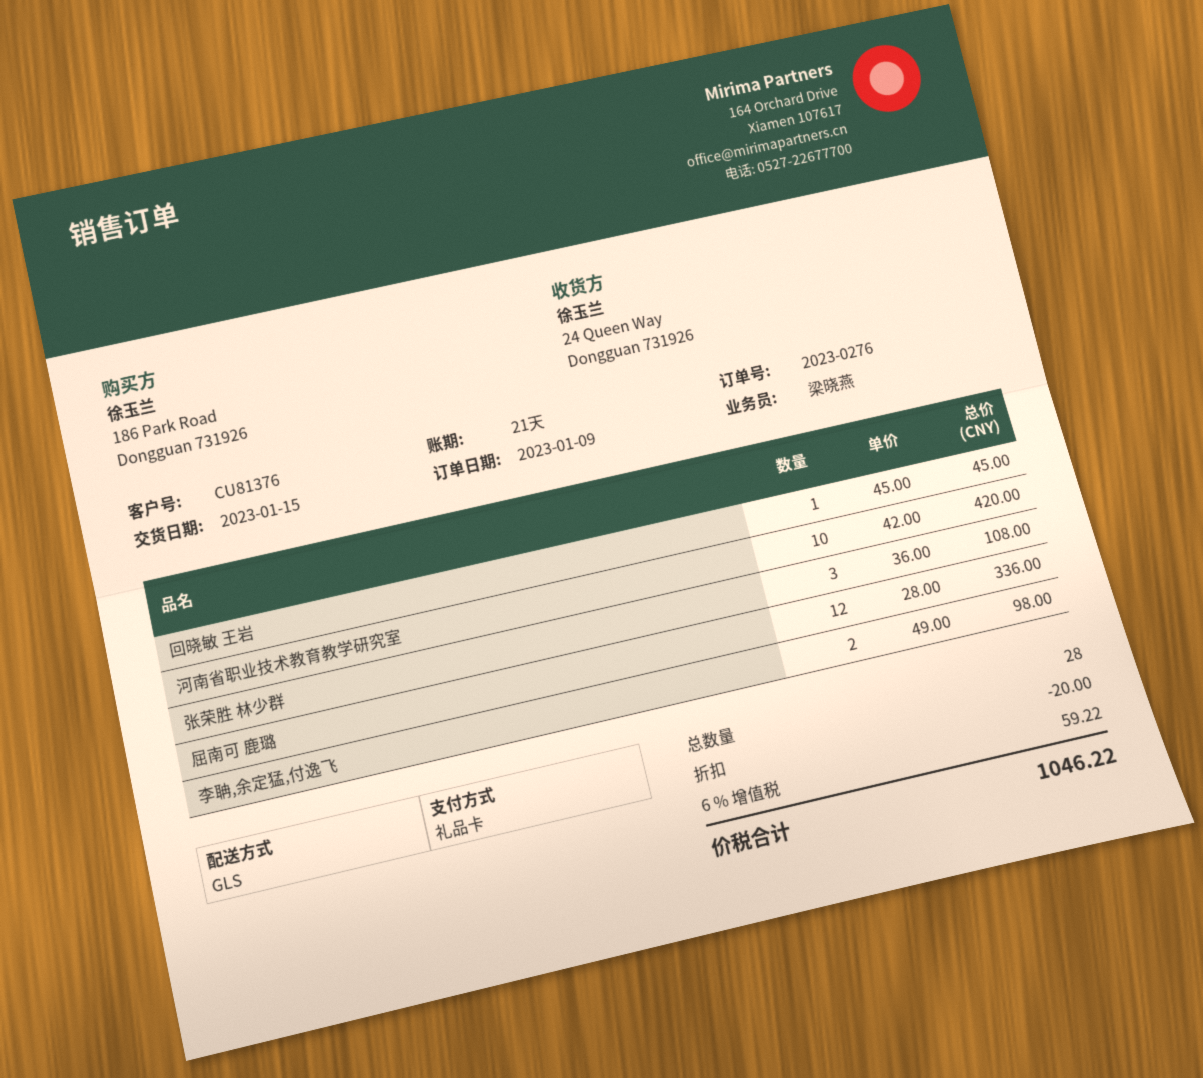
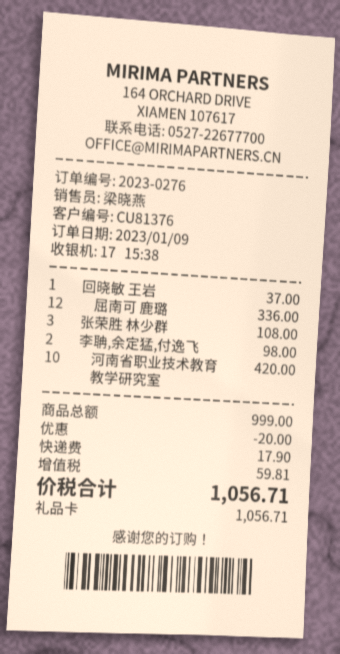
回晓敏 王岩: 1 for 45.00 -> 1 for 37.00
shipping: none -> 17.90
tax: 59.22 -> 59.81
total: 1046.22 -> 1056.71

